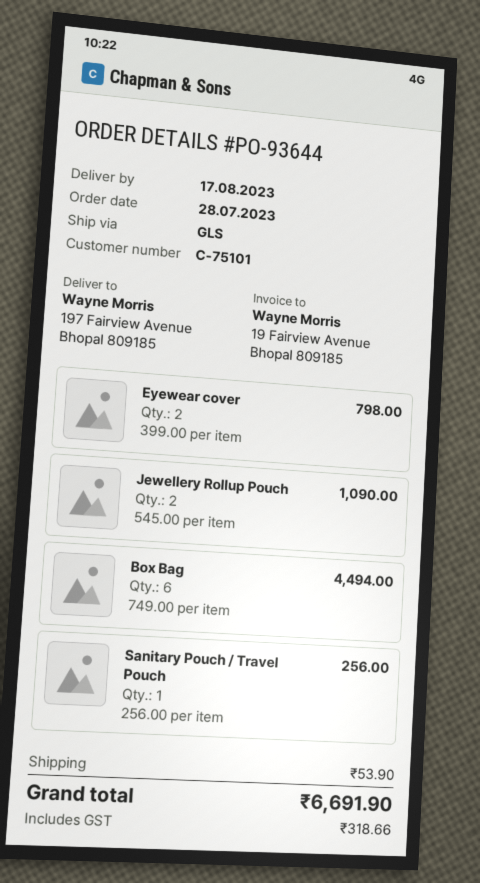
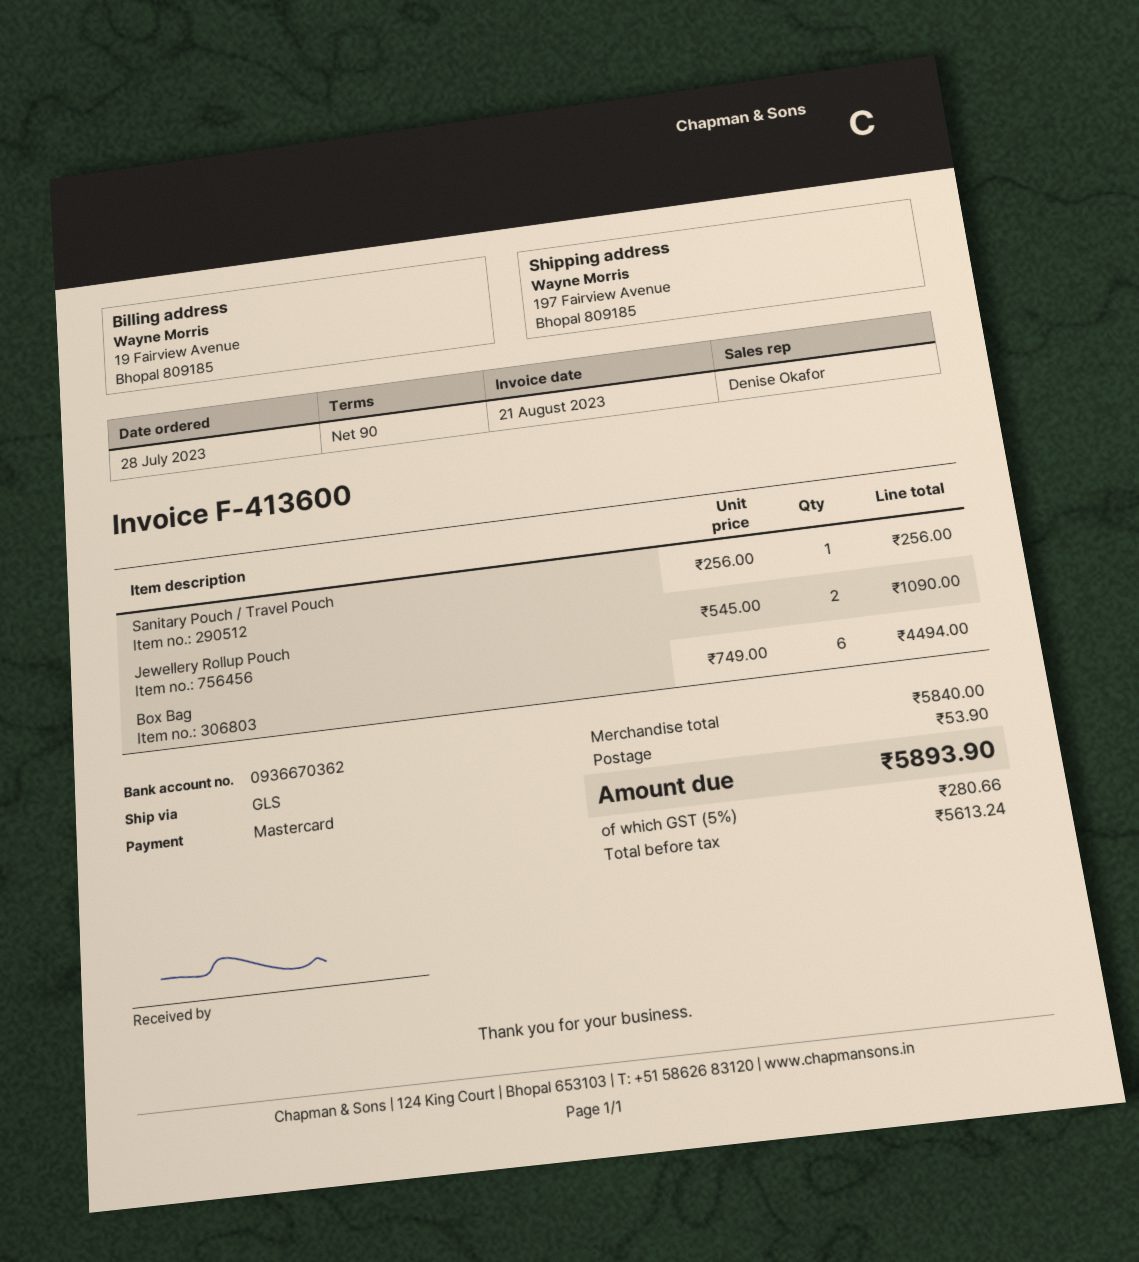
Eyewear cover: 2 x 399.00 = 798.00 -> none
tax: 318.66 -> 280.66
total: 6691.90 -> 5893.90

